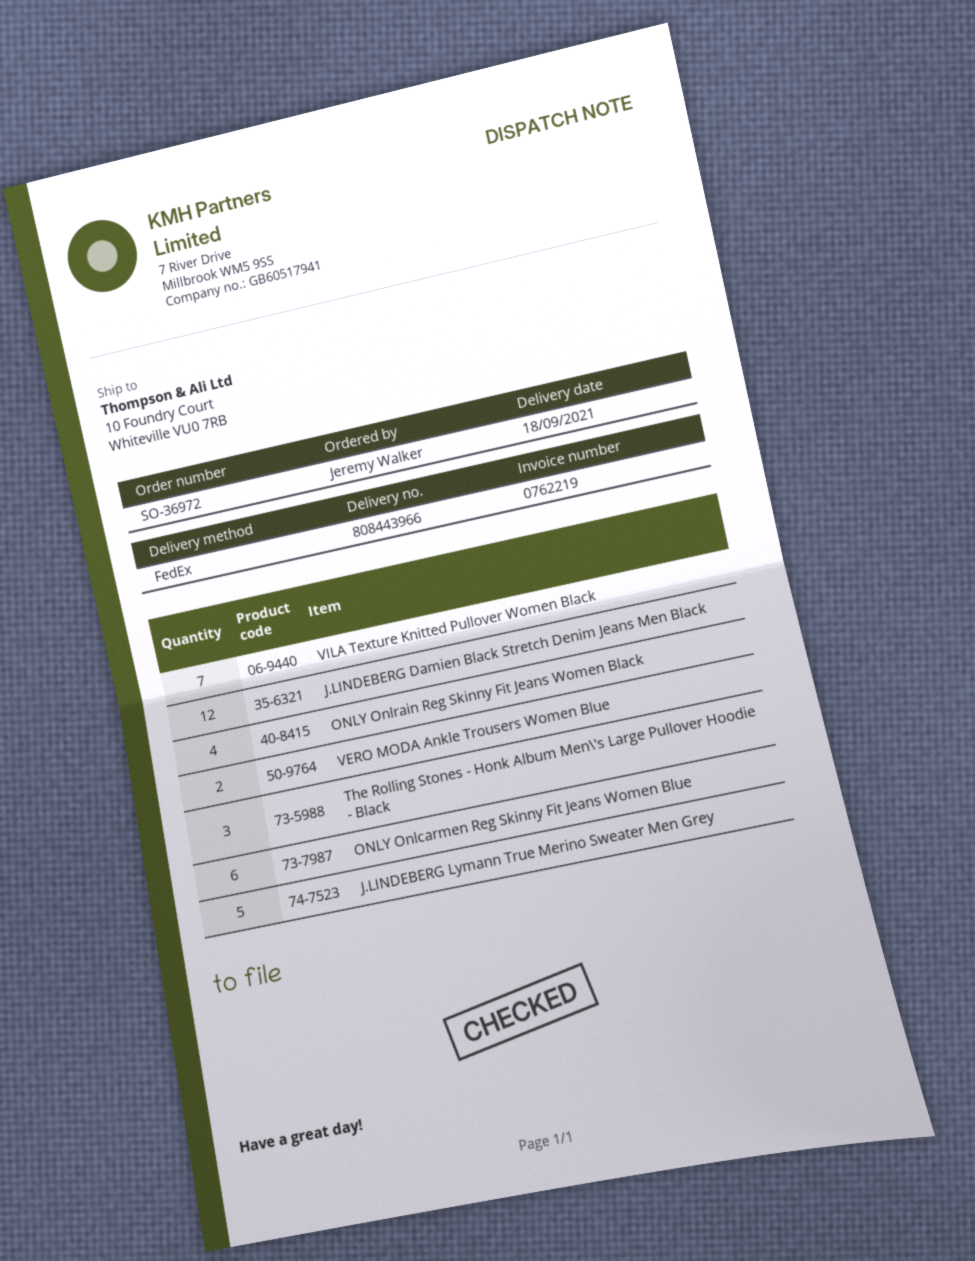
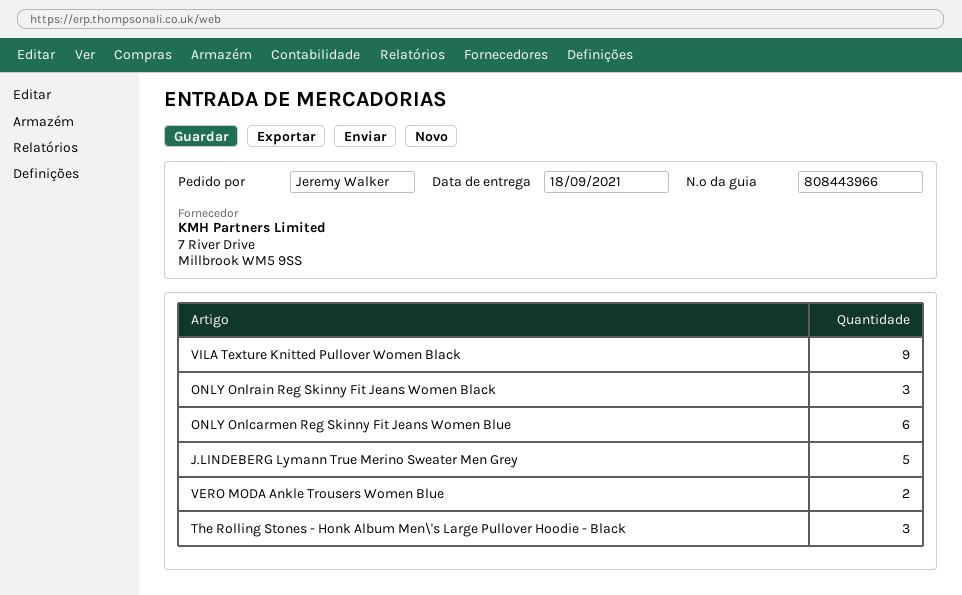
VILA Texture Knitted Pullover Women Black: 7 -> 9
J.LINDEBERG Damien Black Stretch Denim Jeans Men Black: 12 -> none
ONLY Onlrain Reg Skinny Fit Jeans Women Black: 4 -> 3

